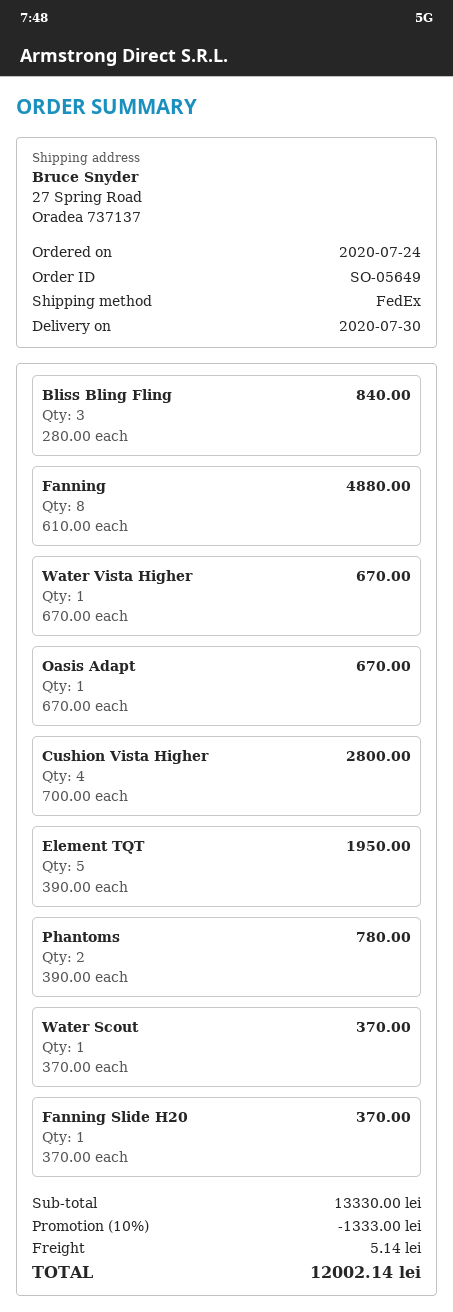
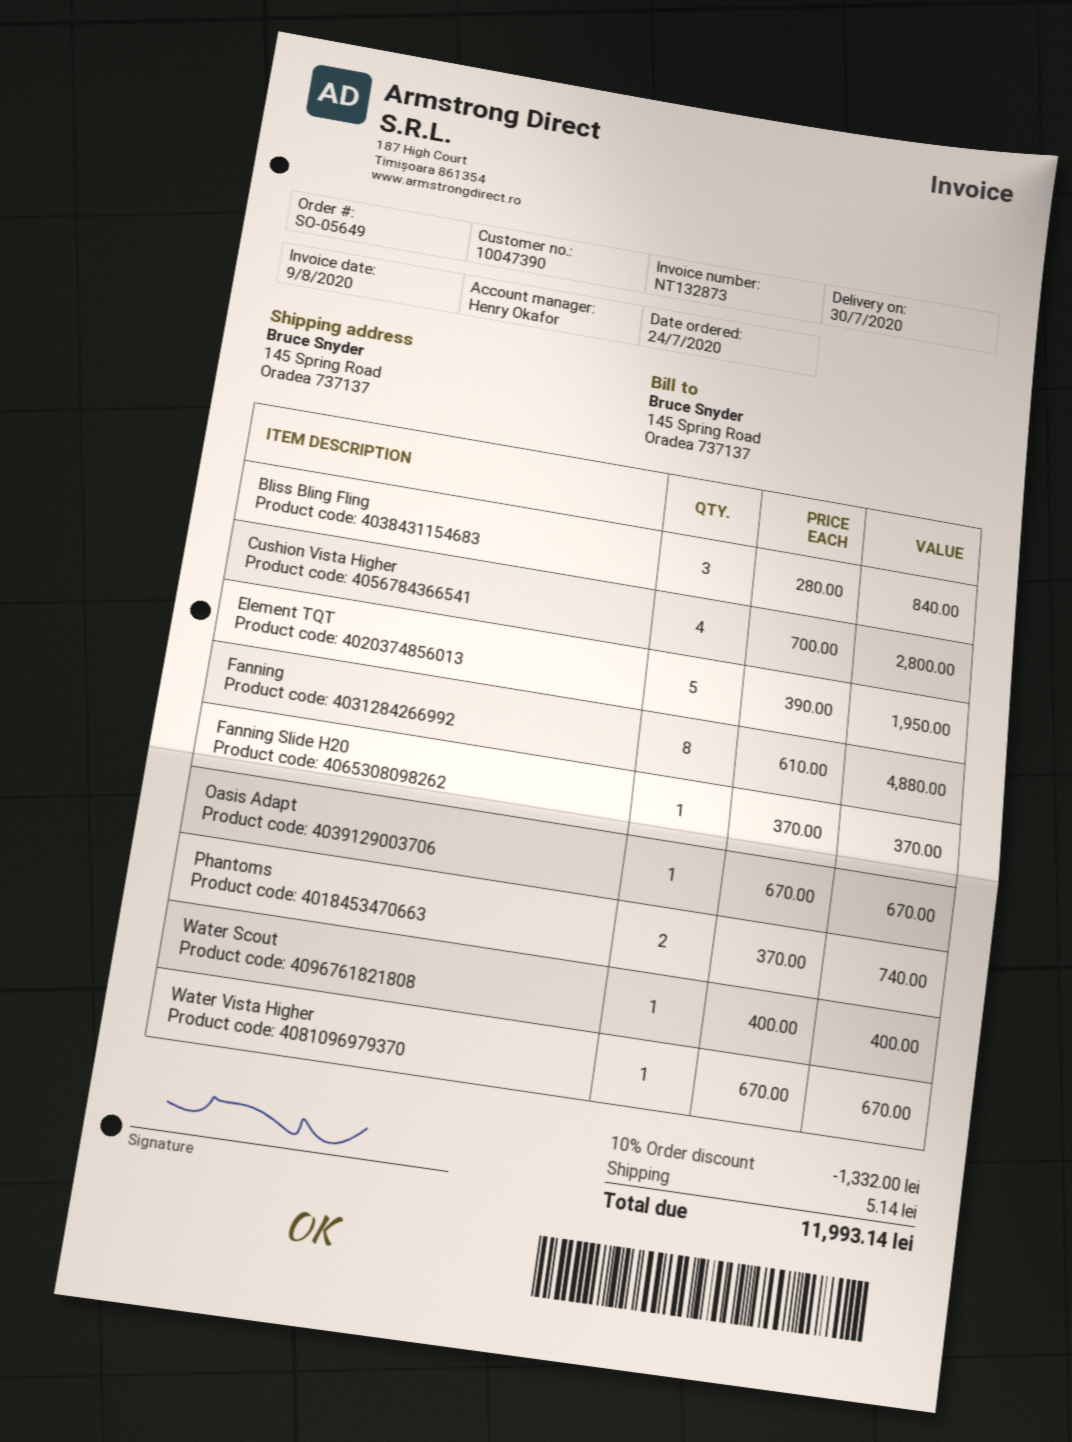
ship to: 27 Spring Road, Oradea 737137 -> 145 Spring Road, Oradea 737137
Phantoms: 2 x 390.00 = 780.00 -> 2 x 370.00 = 740.00
Water Scout: 1 x 370.00 = 370.00 -> 1 x 400.00 = 400.00
discount: 10% = 1333.00 -> 10% = 1332.00
total: 12002.14 -> 11993.14

